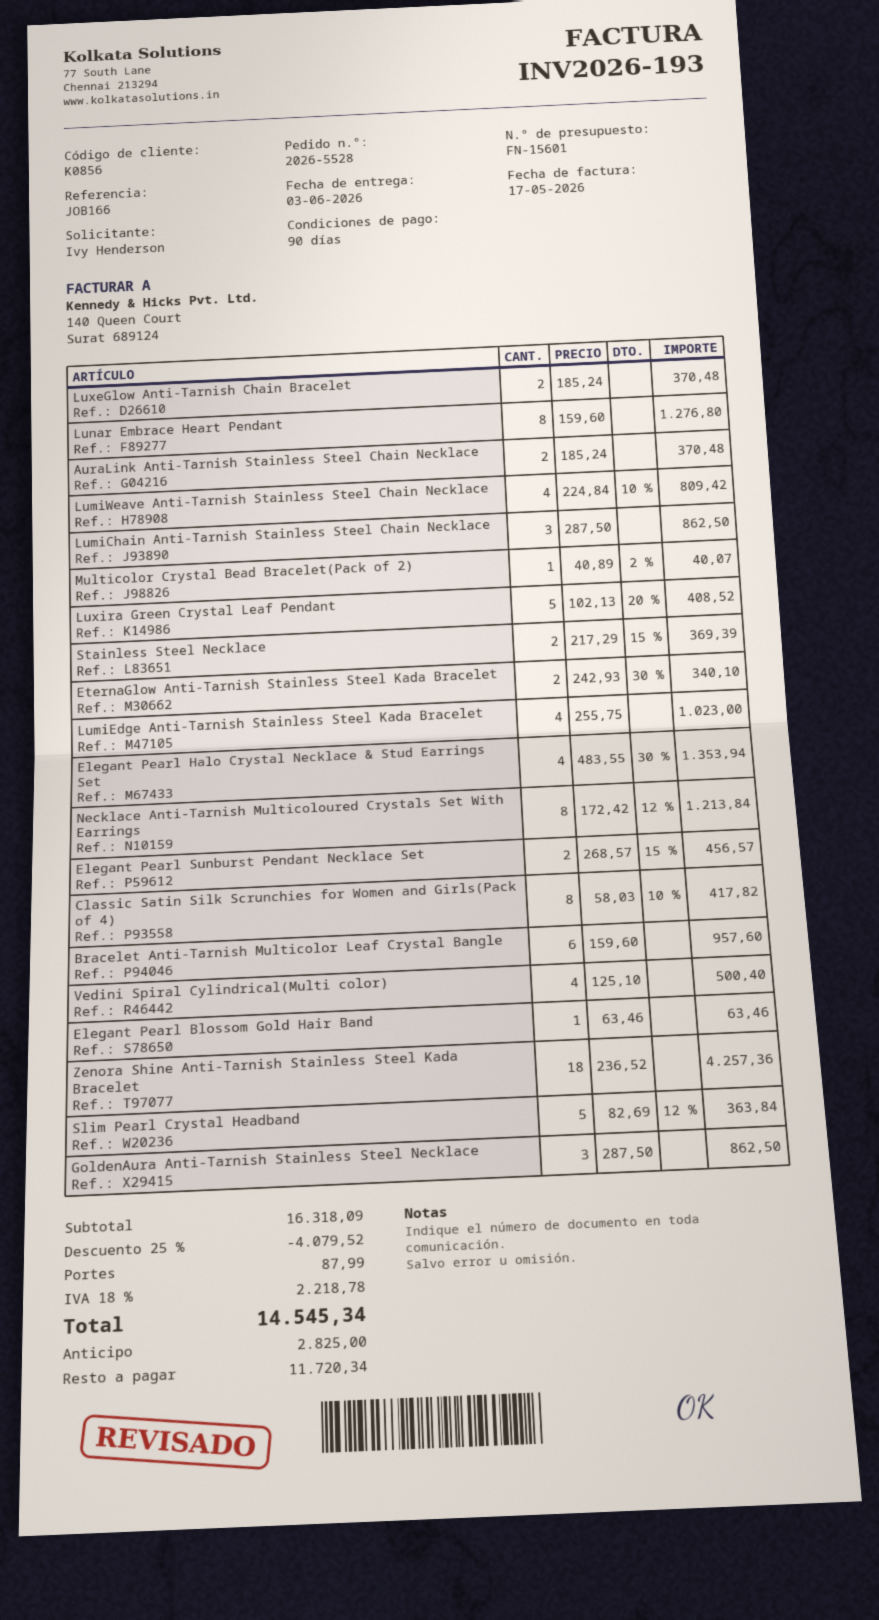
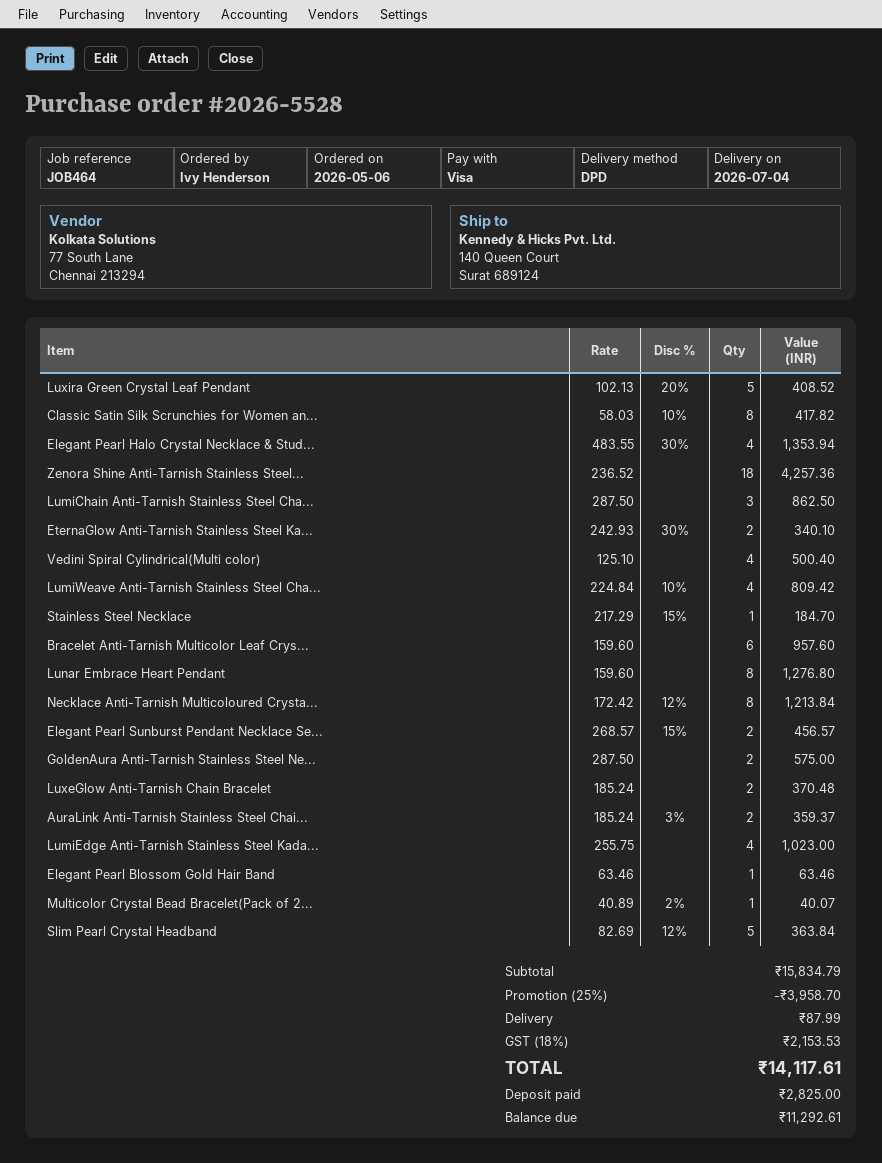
delivery date: 2026-06-03 -> 2026-07-04
reference: JOB166 -> JOB464
AuraLink Anti-Tarnish Stainless Steel Chain Necklace: 2 x 185.24 = 370.48 -> 2 x 185.24 - 3% = 359.37
Stainless Steel Necklace: 2 x 217.29 - 15% = 369.39 -> 1 x 217.29 - 15% = 184.70
GoldenAura Anti-Tarnish Stainless Steel Necklace: 3 x 287.50 = 862.50 -> 2 x 287.50 = 575.00
subtotal: 16318.09 -> 15834.79
discount: 25% = 4079.52 -> 25% = 3958.70
tax: 18% = 2218.78 -> 18% = 2153.53
total: 14545.34 -> 14117.61
balance: 11720.34 -> 11292.61

